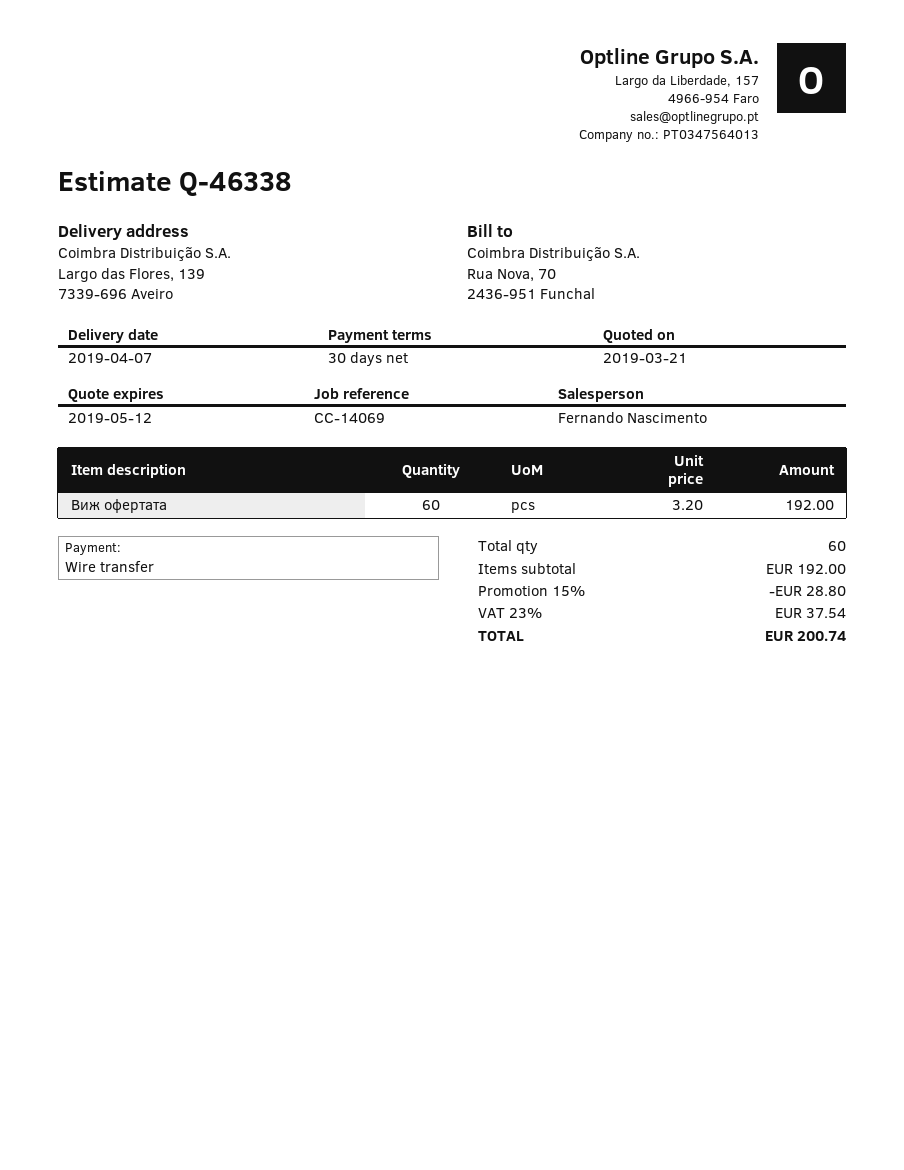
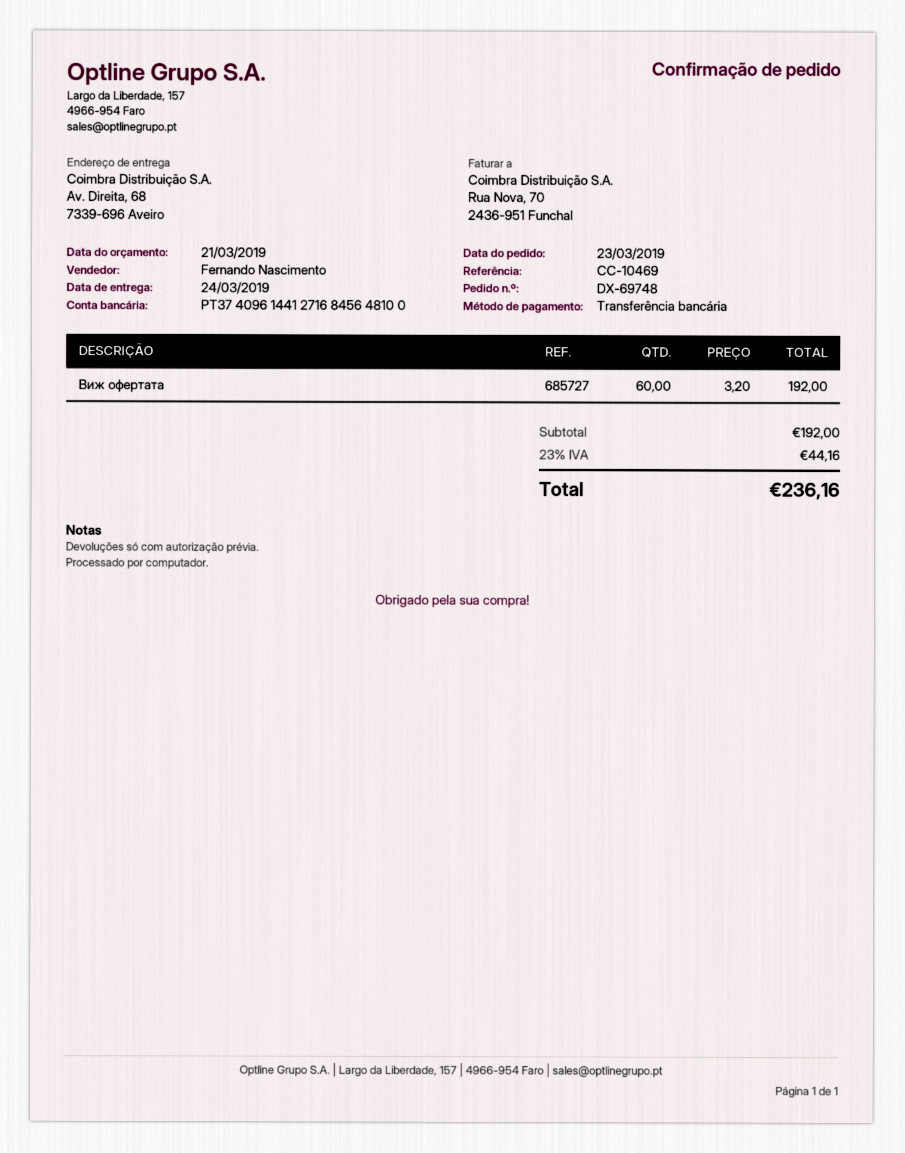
delivery date: 2019-04-07 -> 2019-03-24
reference: CC-14069 -> CC-10469
ship to: Largo das Flores, 139, 7339-696 Aveiro -> Av. Direita, 68, 7339-696 Aveiro
discount: 15% = 28.80 -> none
tax: 23% = 37.54 -> 23% = 44.16
total: 200.74 -> 236.16

